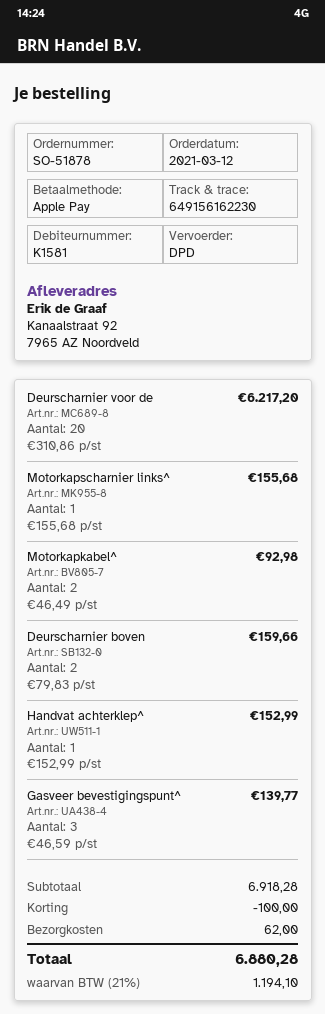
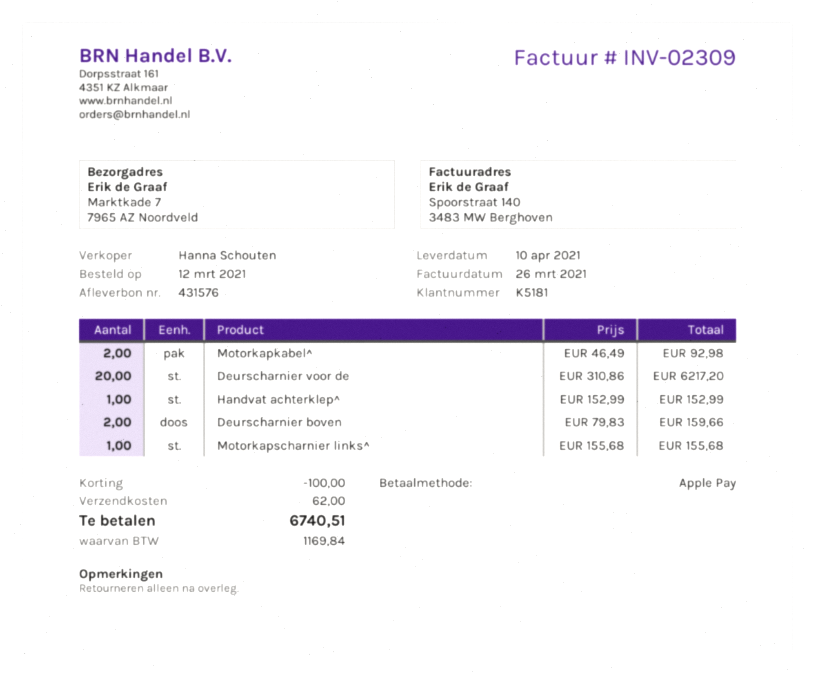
customer number: K1581 -> K5181
ship to: Kanaalstraat 92, 7965 AZ Noordveld -> Marktkade 7, 7965 AZ Noordveld
Gasveer bevestigingspunt^: 3 x 46.59 = 139.77 -> none
tax: 1194.10 -> 1169.84
total: 6880.28 -> 6740.51

